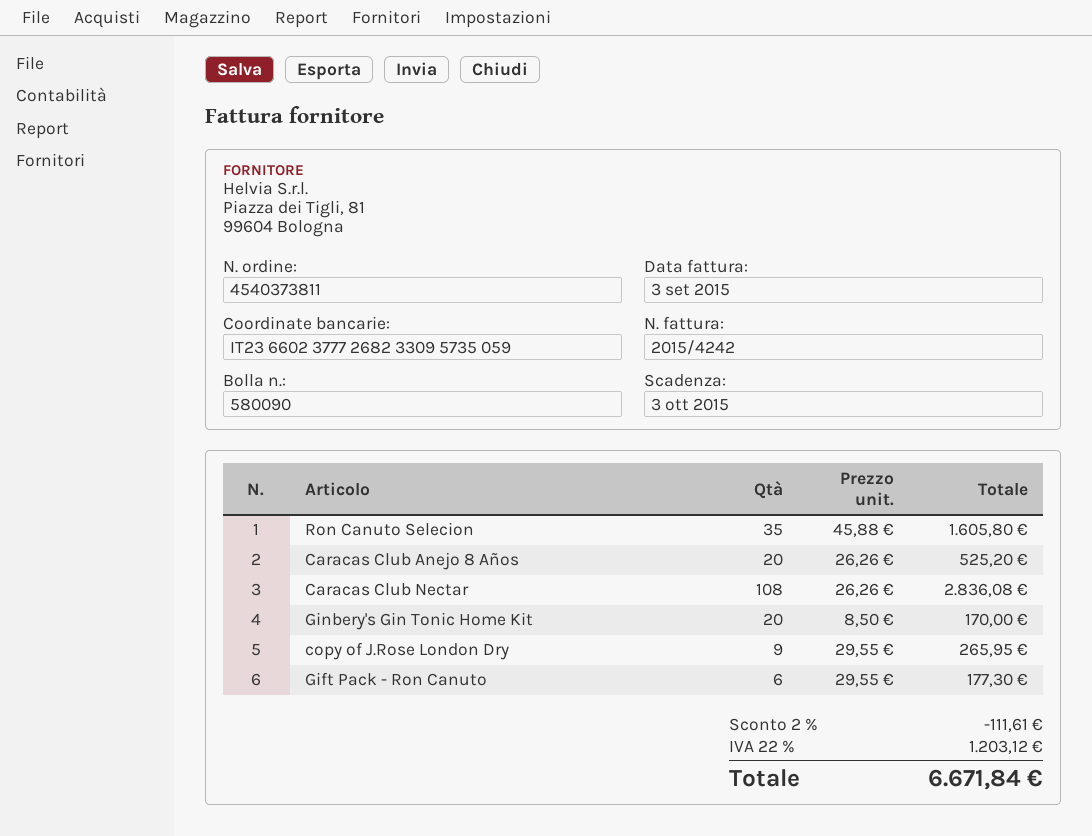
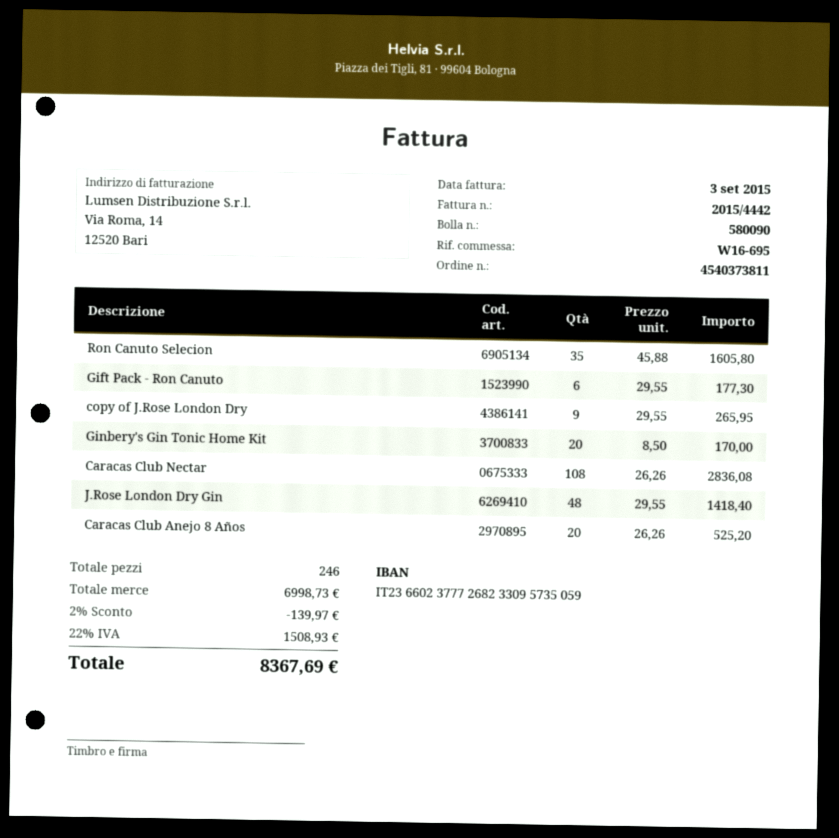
invoice number: 2015/4242 -> 2015/4442
J.Rose London Dry Gin: none -> 48 x 29.55 = 1418.40
discount: 2% = 111.61 -> 2% = 139.97
tax: 22% = 1203.12 -> 22% = 1508.93
total: 6671.84 -> 8367.69

